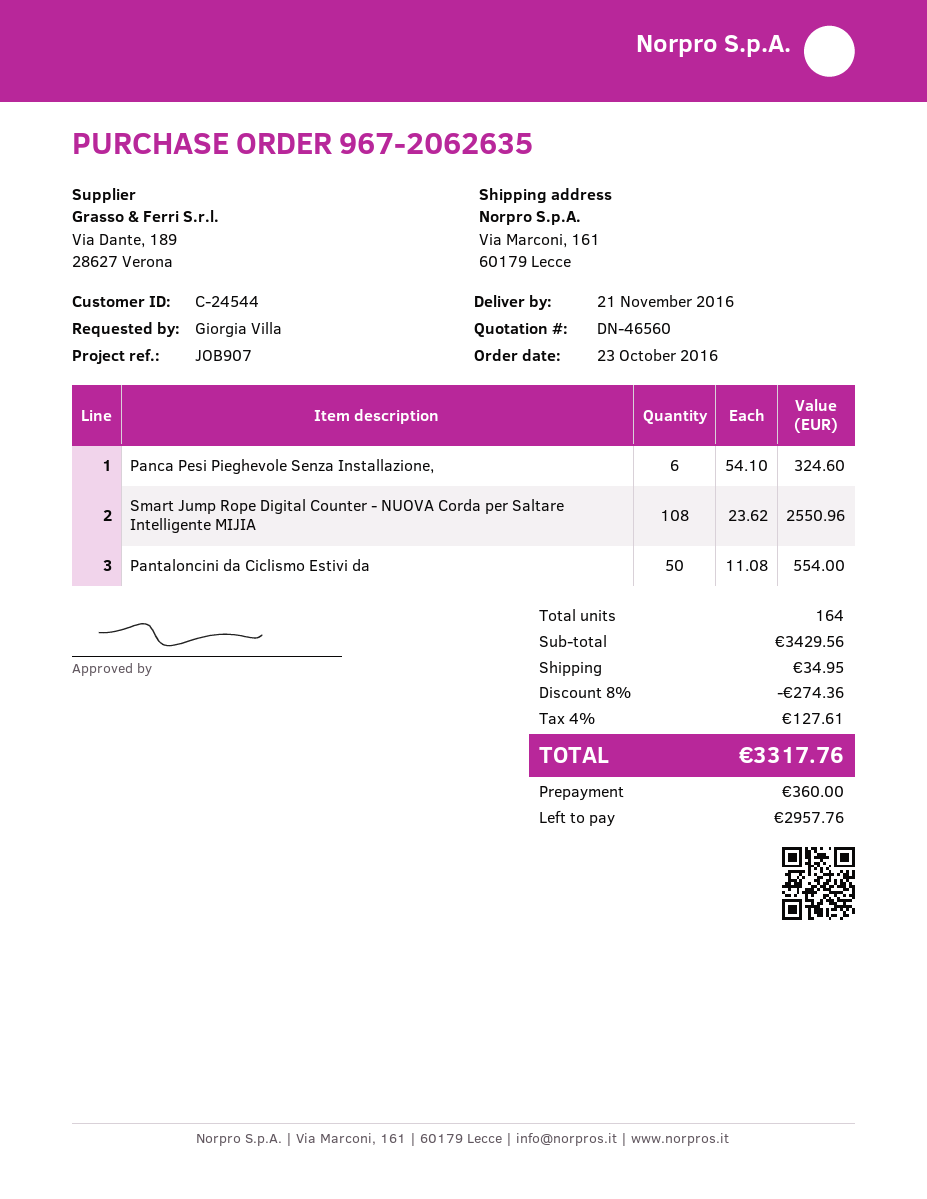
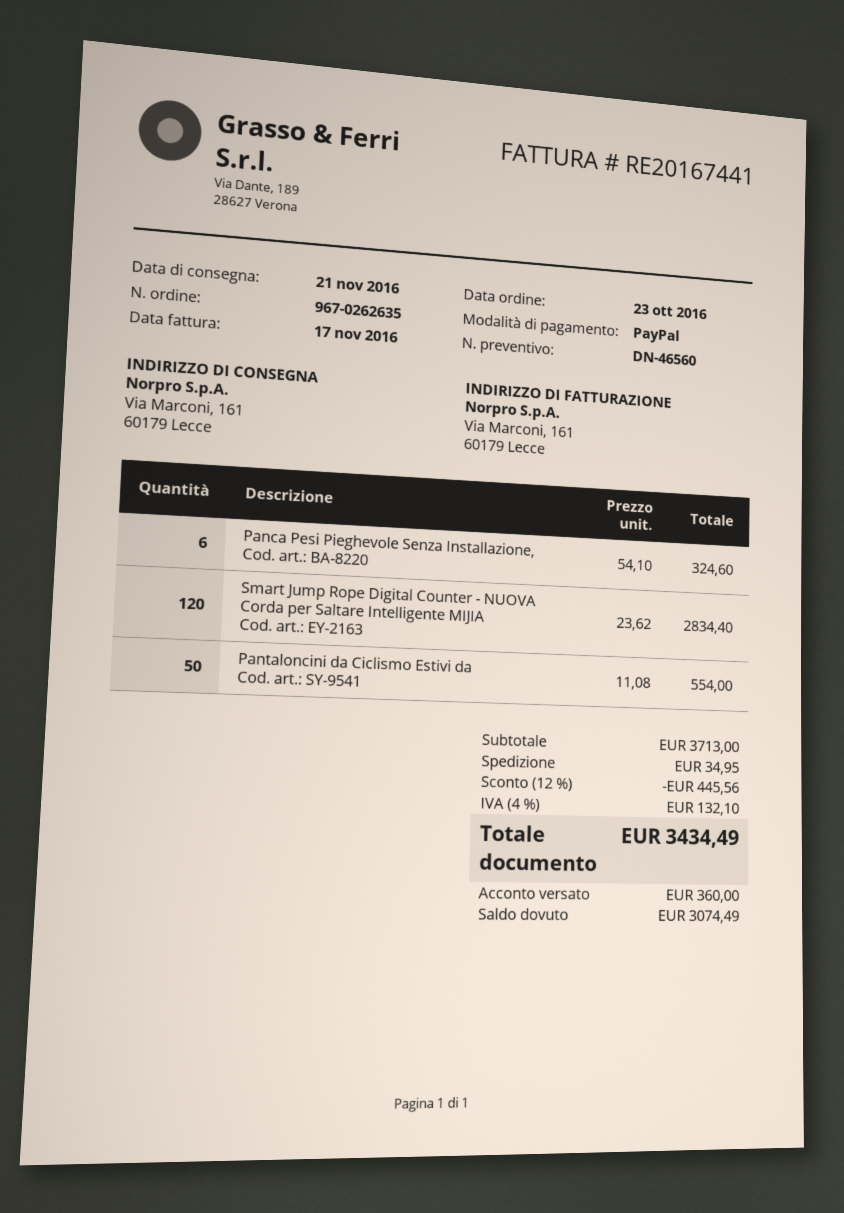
order number: 967-2062635 -> 967-0262635
Smart Jump Rope Digital Counter - NUOVA Corda per Saltare Intelligente MIJIA: 108 x 23.62 = 2550.96 -> 120 x 23.62 = 2834.40
subtotal: 3429.56 -> 3713.00
discount: 8% = 274.36 -> 12% = 445.56
tax: 4% = 127.61 -> 4% = 132.10
total: 3317.76 -> 3434.49
balance: 2957.76 -> 3074.49

